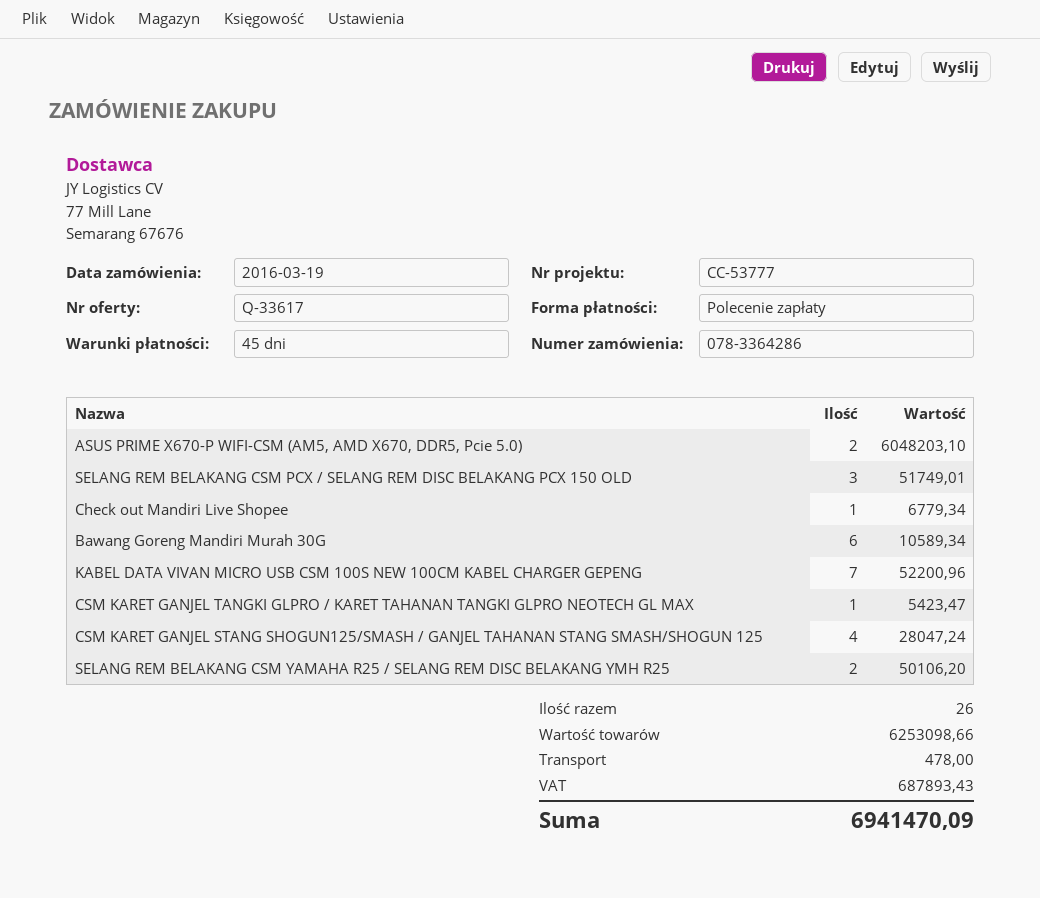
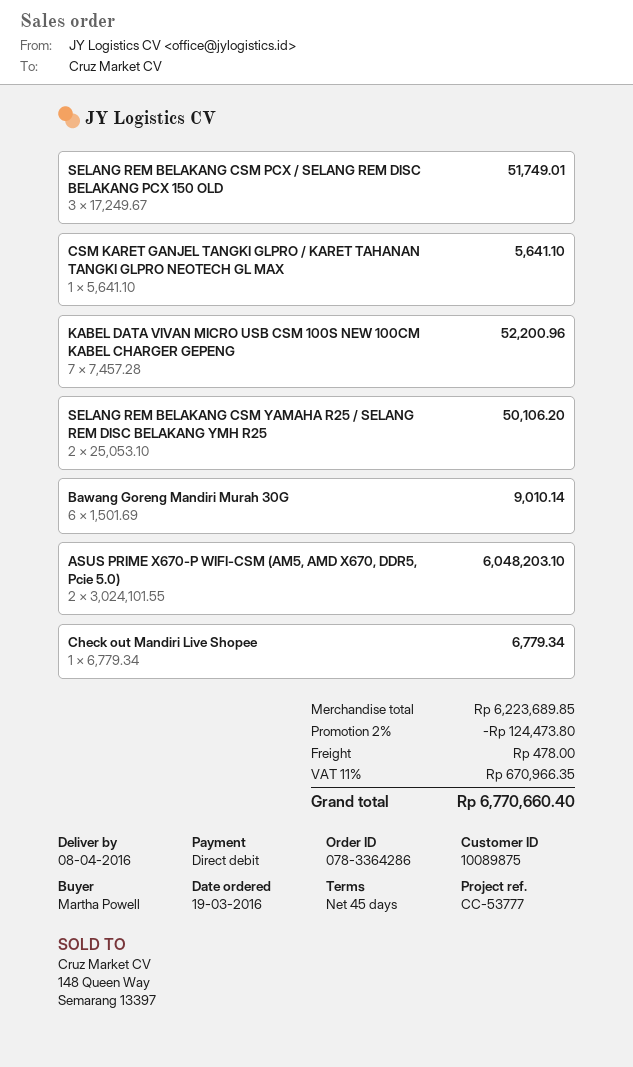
Bawang Goreng Mandiri Murah 30G: 6 for 10589.34 -> 6 for 9010.14
CSM KARET GANJEL TANGKI GLPRO / KARET TAHANAN TANGKI GLPRO NEOTECH GL MAX: 1 for 5423.47 -> 1 for 5641.10
CSM KARET GANJEL STANG SHOGUN125/SMASH / GANJEL TAHANAN STANG SMASH/SHOGUN 125: 4 for 28047.24 -> none
subtotal: 6253098.66 -> 6223689.85
discount: none -> 2% = 124473.80
tax: 687893.43 -> 670966.35
total: 6941470.09 -> 6770660.40

